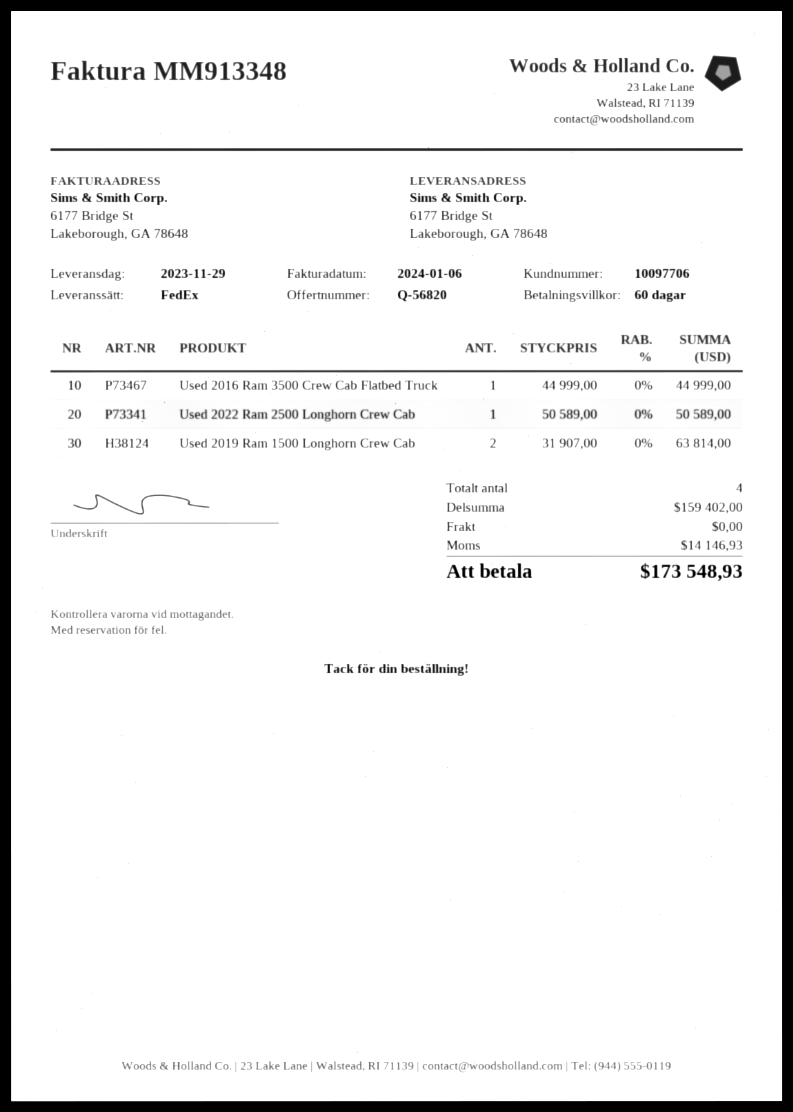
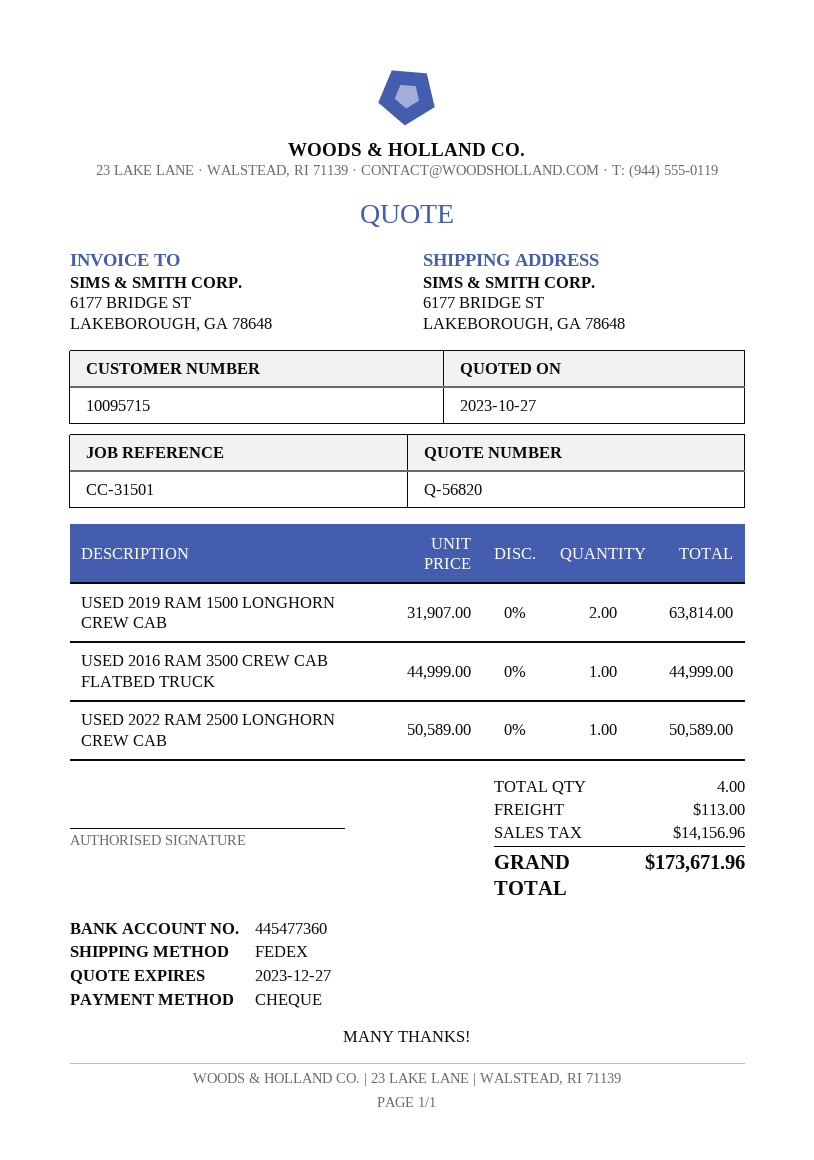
customer number: 10097706 -> 10095715
shipping: 0.00 -> 113.00
tax: 14146.93 -> 14156.96
total: 173548.93 -> 173671.96

